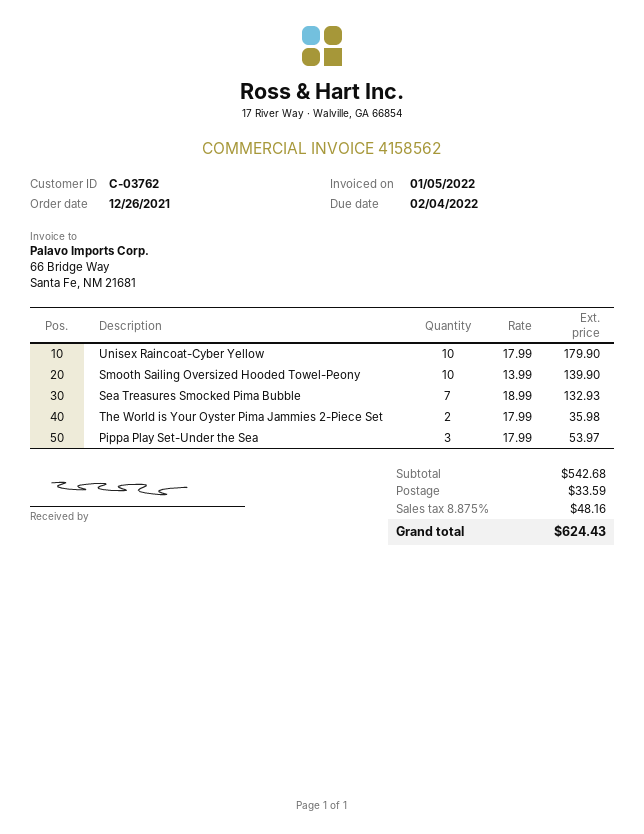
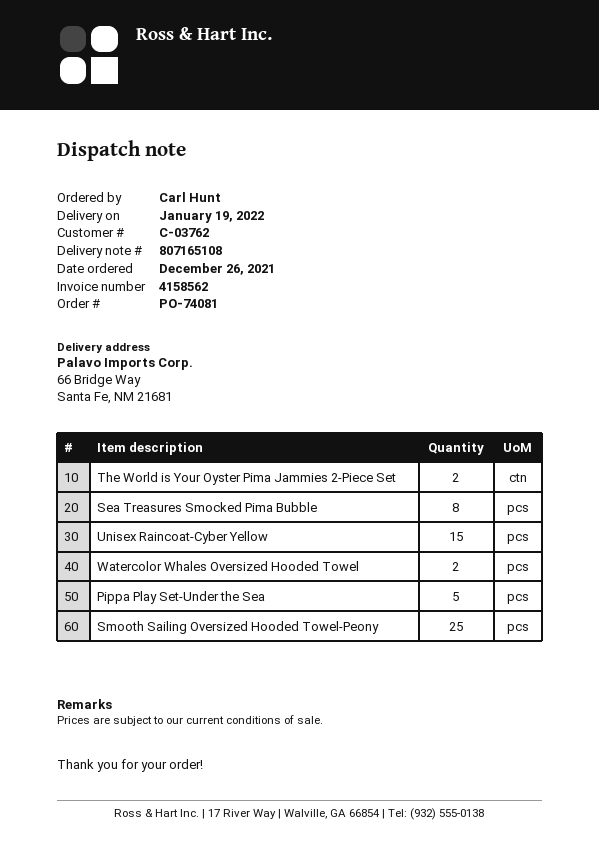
Unisex Raincoat-Cyber Yellow: 10 -> 15
Smooth Sailing Oversized Hooded Towel-Peony: 10 -> 25
Sea Treasures Smocked Pima Bubble: 7 -> 8
Pippa Play Set-Under the Sea: 3 -> 5
Watercolor Whales Oversized Hooded Towel: none -> 2

